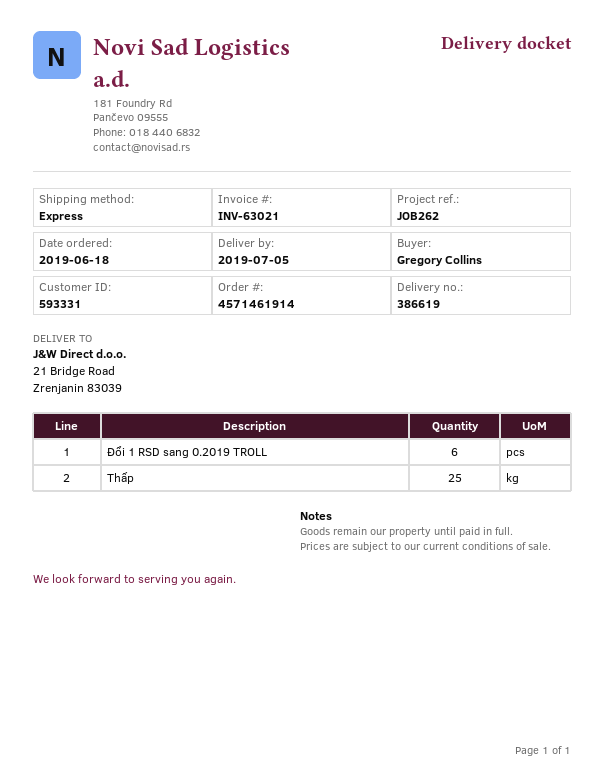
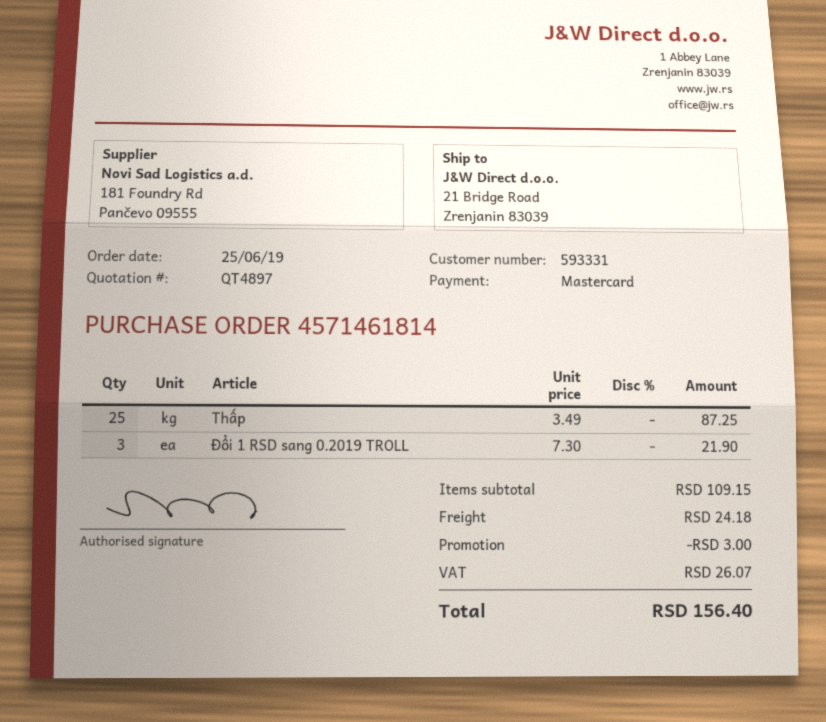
order number: 4571461914 -> 4571461814
order date: 2019-06-18 -> 2019-06-25
Đổi 1 RSD sang 0.2019 TROLL: 6 -> 3

